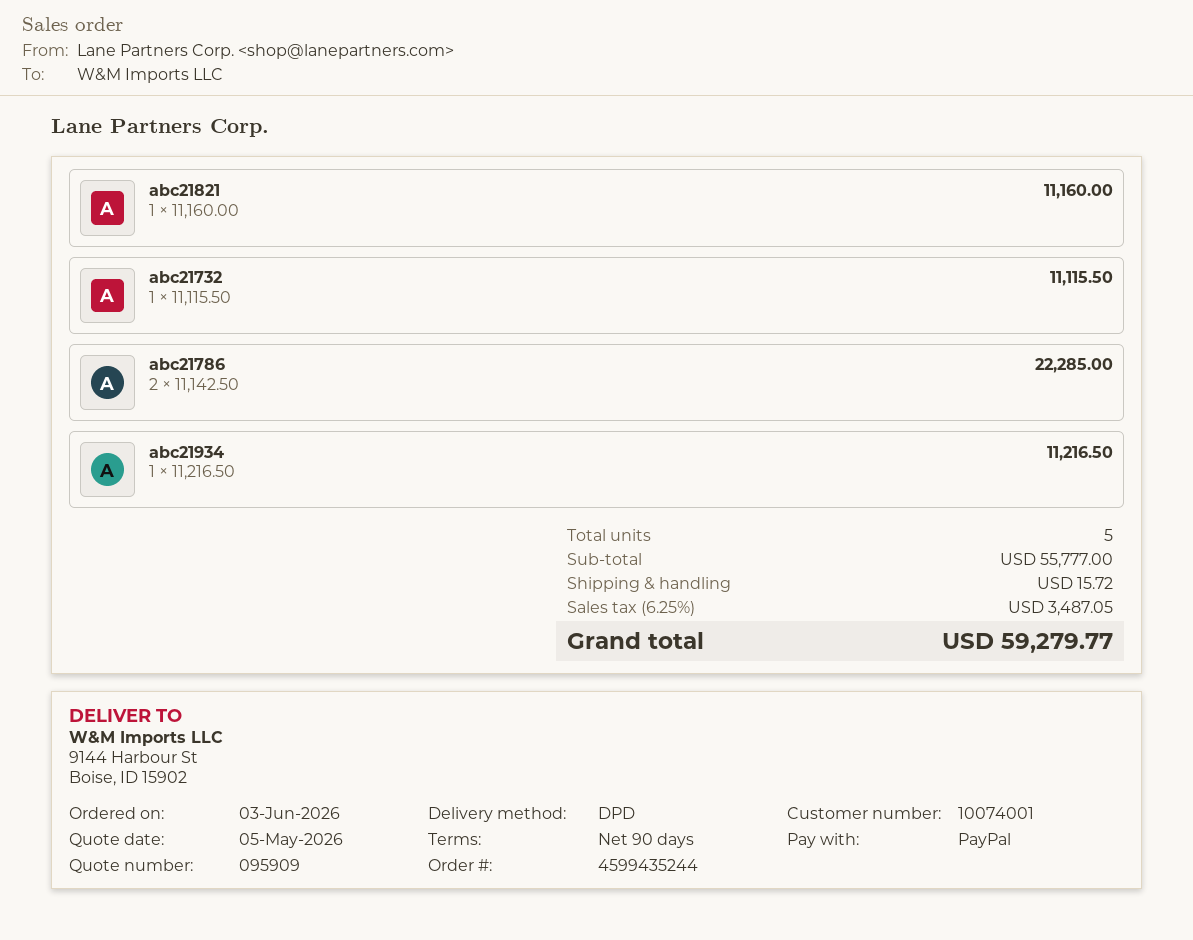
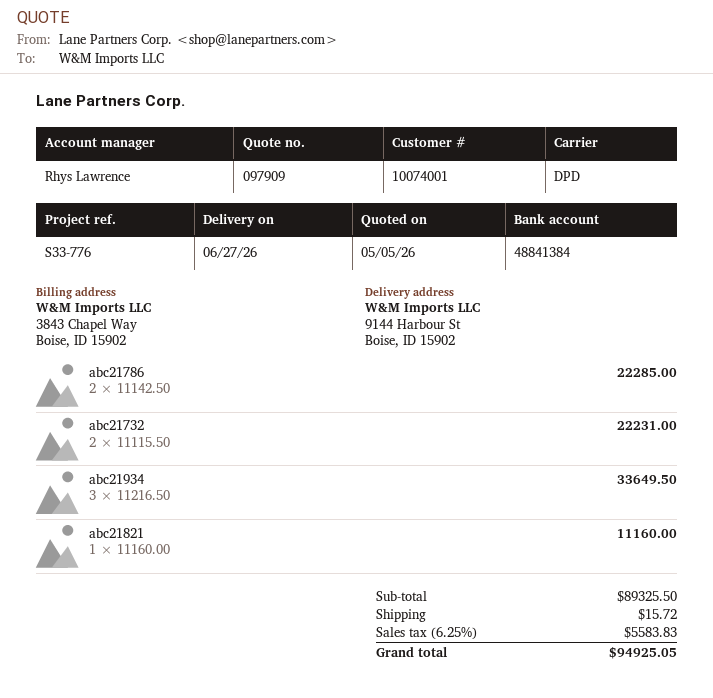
quote number: 095909 -> 097909
abc21732: 1 x 11115.50 = 11115.50 -> 2 x 11115.50 = 22231.00
abc21934: 1 x 11216.50 = 11216.50 -> 3 x 11216.50 = 33649.50
subtotal: 55777.00 -> 89325.50
tax: 6.25% = 3487.05 -> 6.25% = 5583.83
total: 59279.77 -> 94925.05

